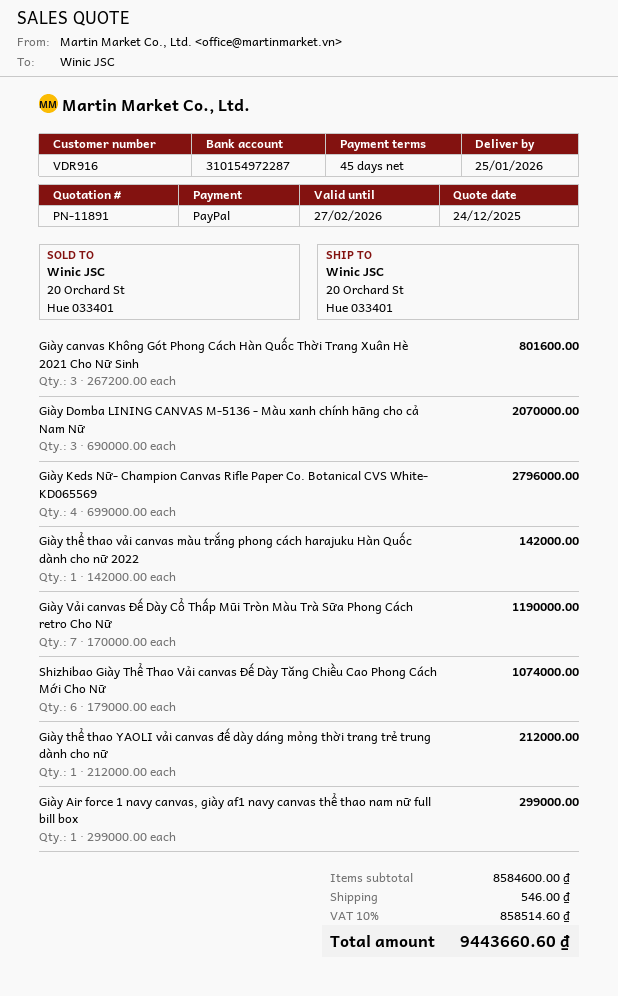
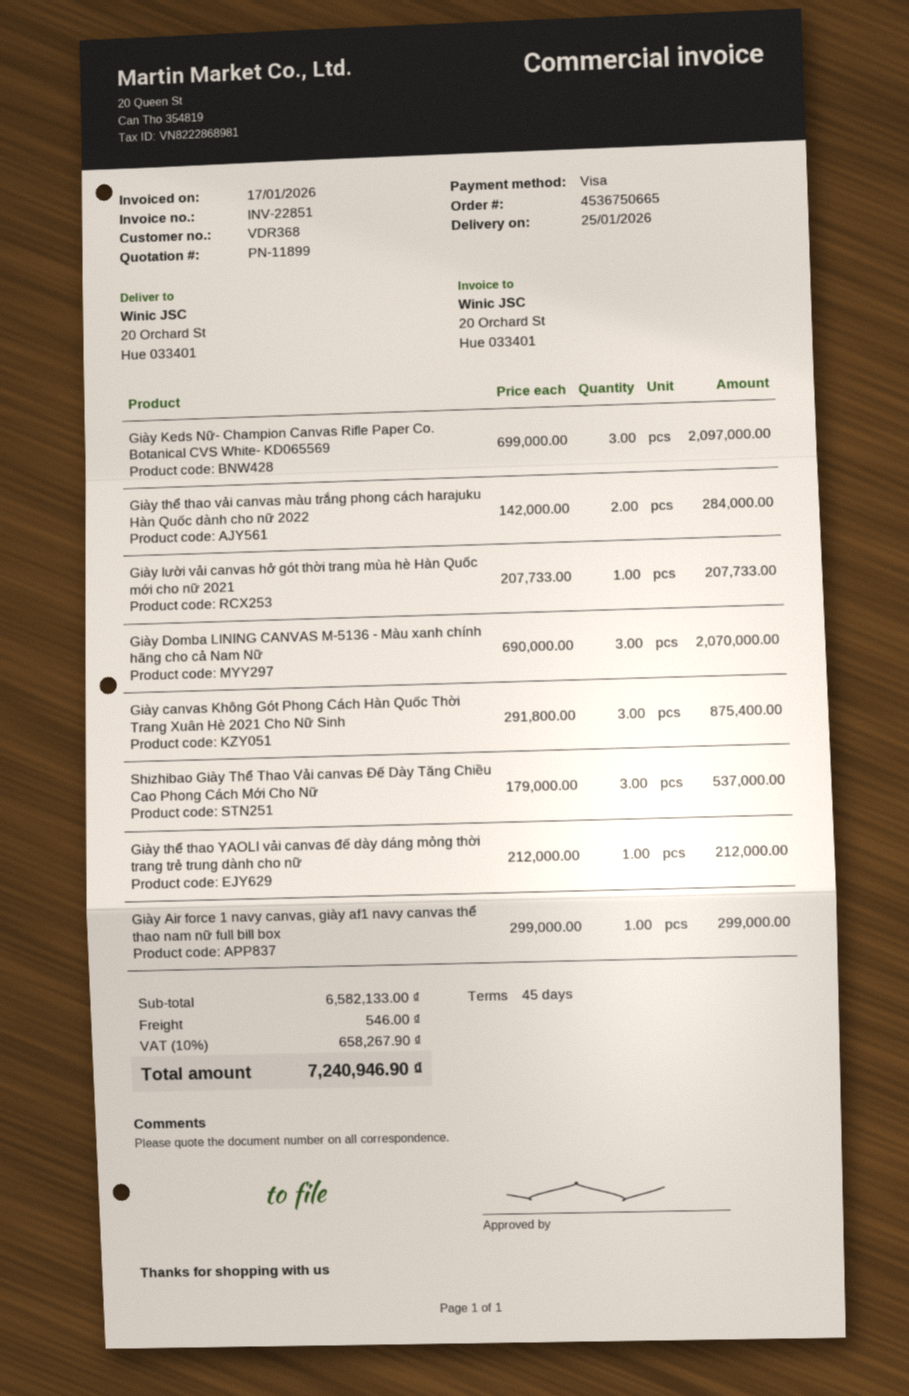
quote number: PN-11891 -> PN-11899
customer number: VDR916 -> VDR368
payment method: PayPal -> Visa
Giày canvas Không Gót Phong Cách Hàn Quốc Thời Trang Xuân Hè 2021 Cho Nữ Sinh: 3 x 267200.00 = 801600.00 -> 3 x 291800.00 = 875400.00
Giày Keds Nữ- Champion Canvas Rifle Paper Co. Botanical CVS White- KD065569: 4 x 699000.00 = 2796000.00 -> 3 x 699000.00 = 2097000.00
Giày thể thao vải canvas màu trắng phong cách harajuku Hàn Quốc dành cho nữ 2022: 1 x 142000.00 = 142000.00 -> 2 x 142000.00 = 284000.00
Giày Vải canvas Đế Dày Cổ Thấp Mũi Tròn Màu Trà Sữa Phong Cách retro Cho Nữ: 7 x 170000.00 = 1190000.00 -> none
Shizhibao Giày Thể Thao Vải canvas Đế Dày Tăng Chiều Cao Phong Cách Mới Cho Nữ: 6 x 179000.00 = 1074000.00 -> 3 x 179000.00 = 537000.00
Giày lười vải canvas hở gót thời trang mùa hè Hàn Quốc mới cho nữ 2021: none -> 1 x 207733.00 = 207733.00
subtotal: 8584600.00 -> 6582133.00
tax: 10% = 858514.60 -> 10% = 658267.90
total: 9443660.60 -> 7240946.90

